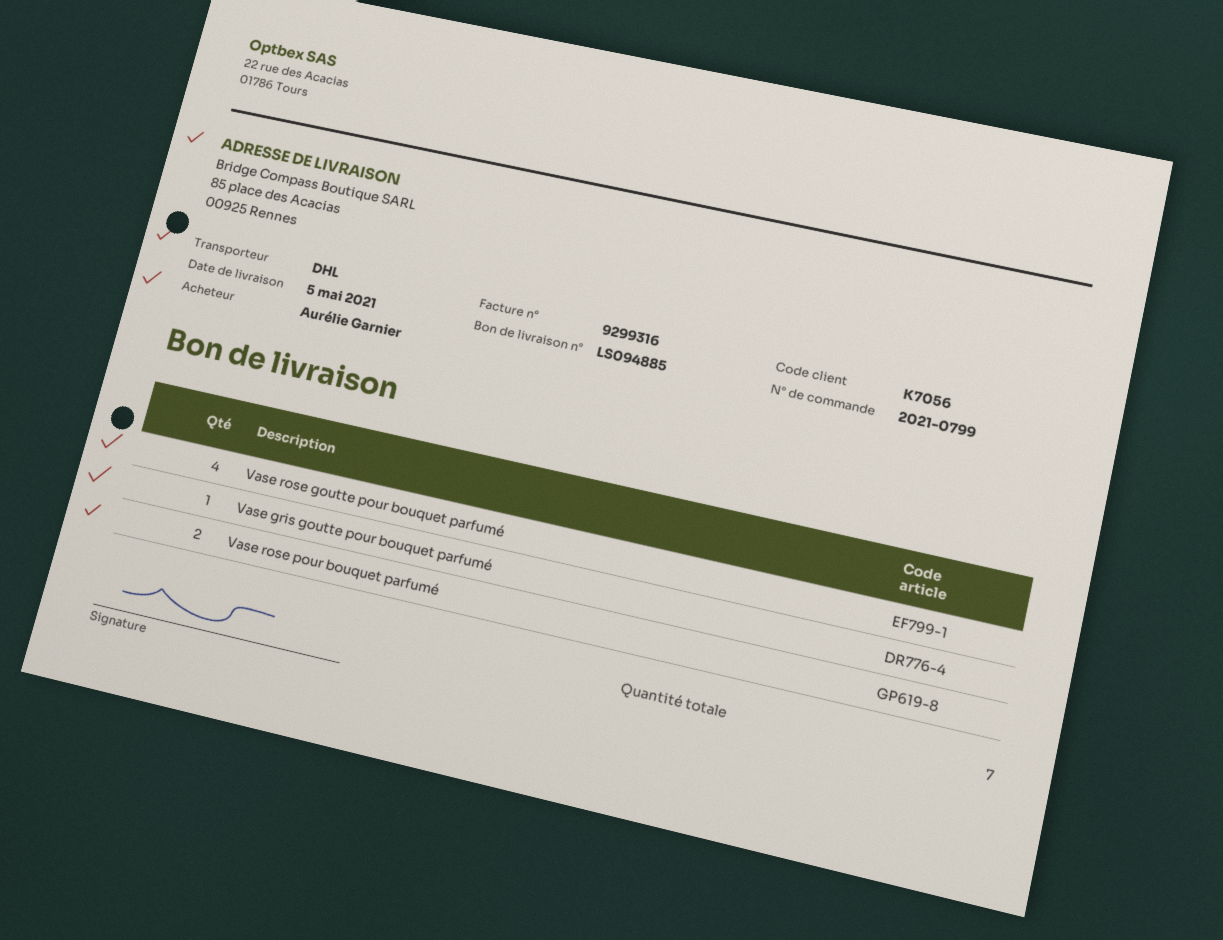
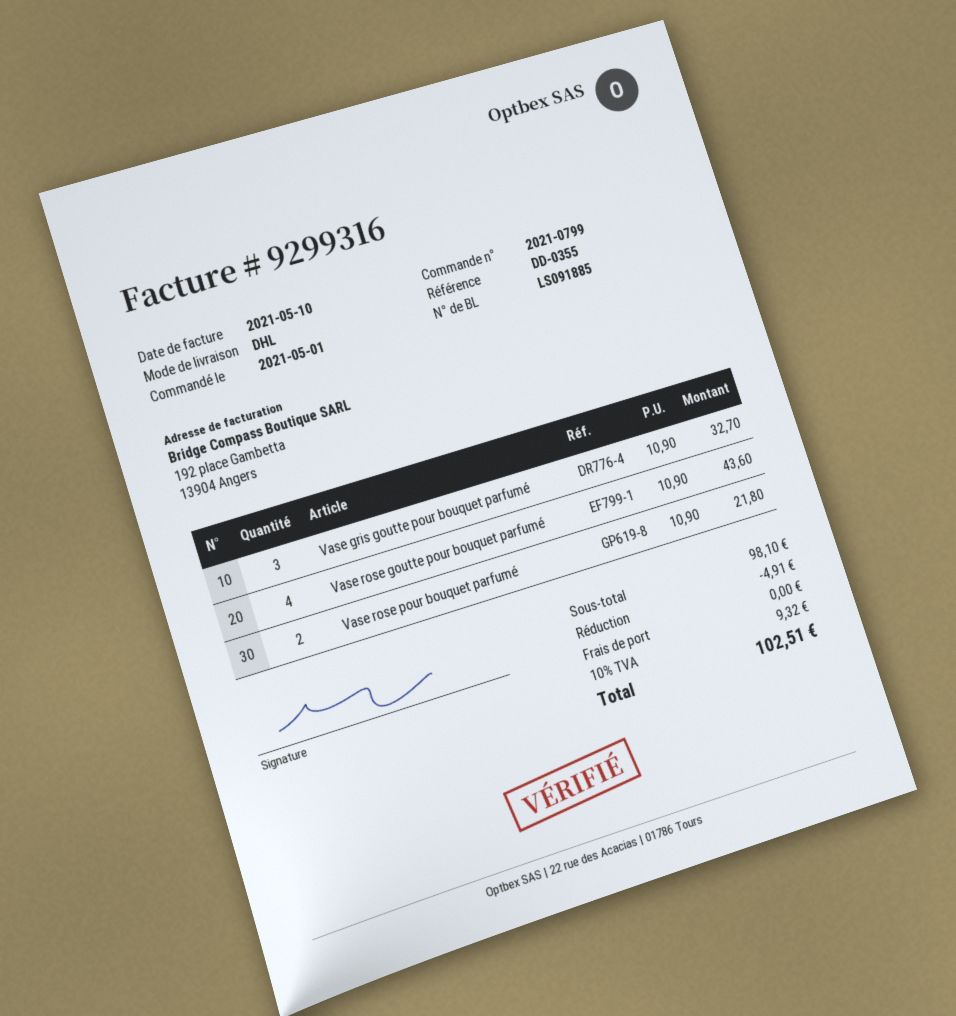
delivery note number: LS094885 -> LS091885
Vase gris goutte pour bouquet parfumé: 1 -> 3

